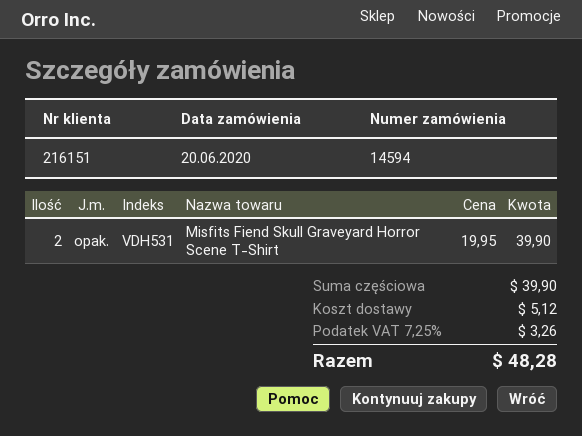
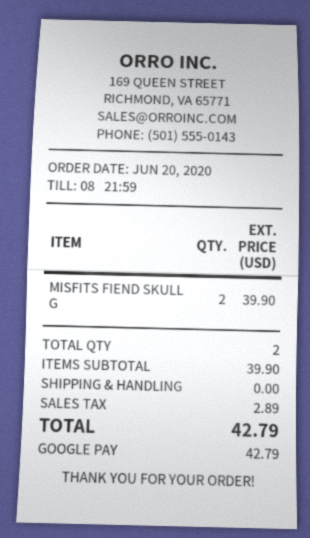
shipping: 5.12 -> 0.00
tax: 3.26 -> 2.89
total: 48.28 -> 42.79

